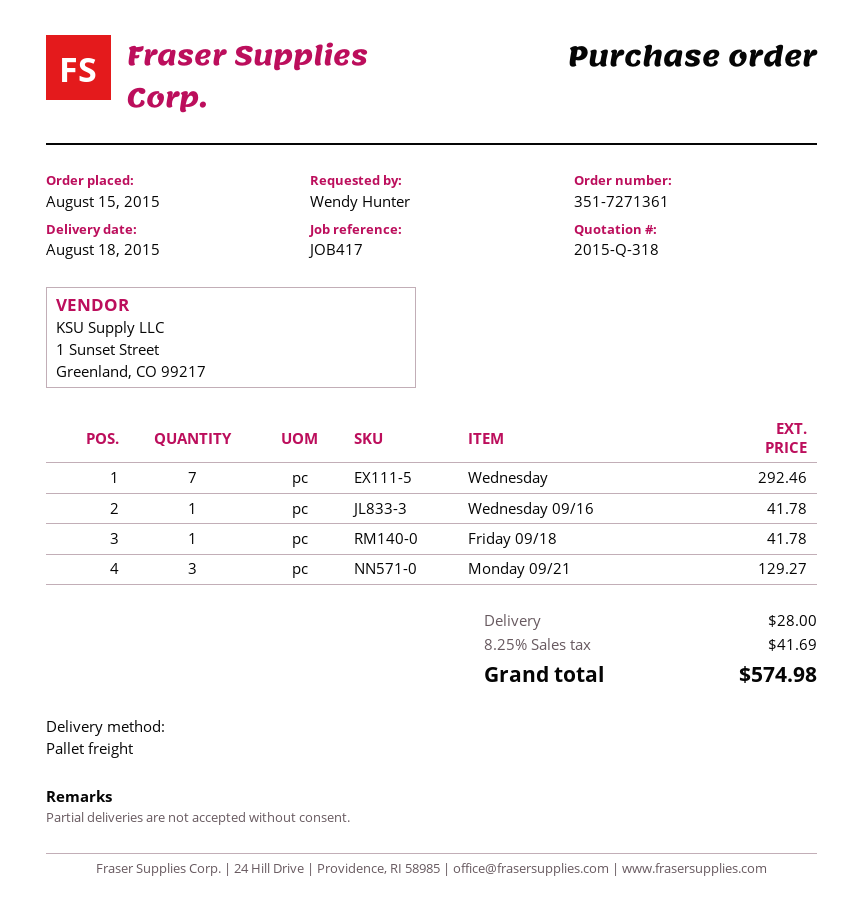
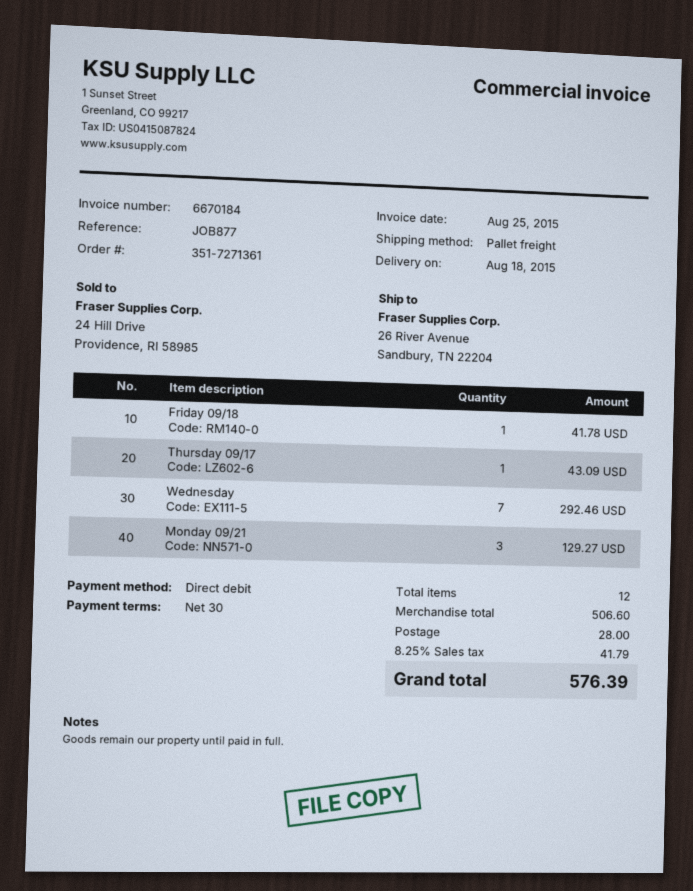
reference: JOB417 -> JOB877
Wednesday 09/16: 1 for 41.78 -> none
Thursday 09/17: none -> 1 for 43.09
tax: 8.25% = 41.69 -> 8.25% = 41.79
total: 574.98 -> 576.39

